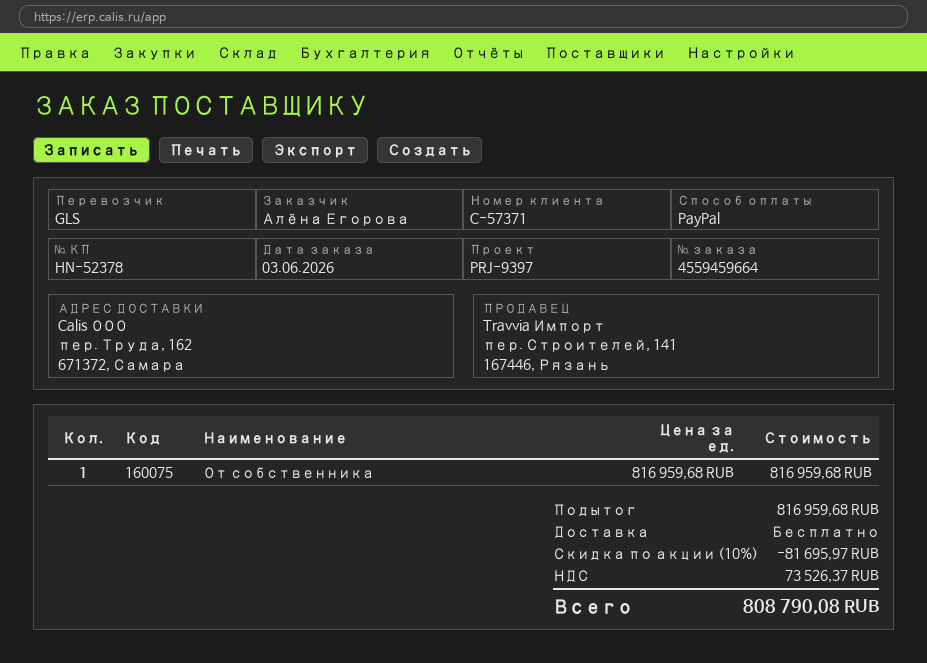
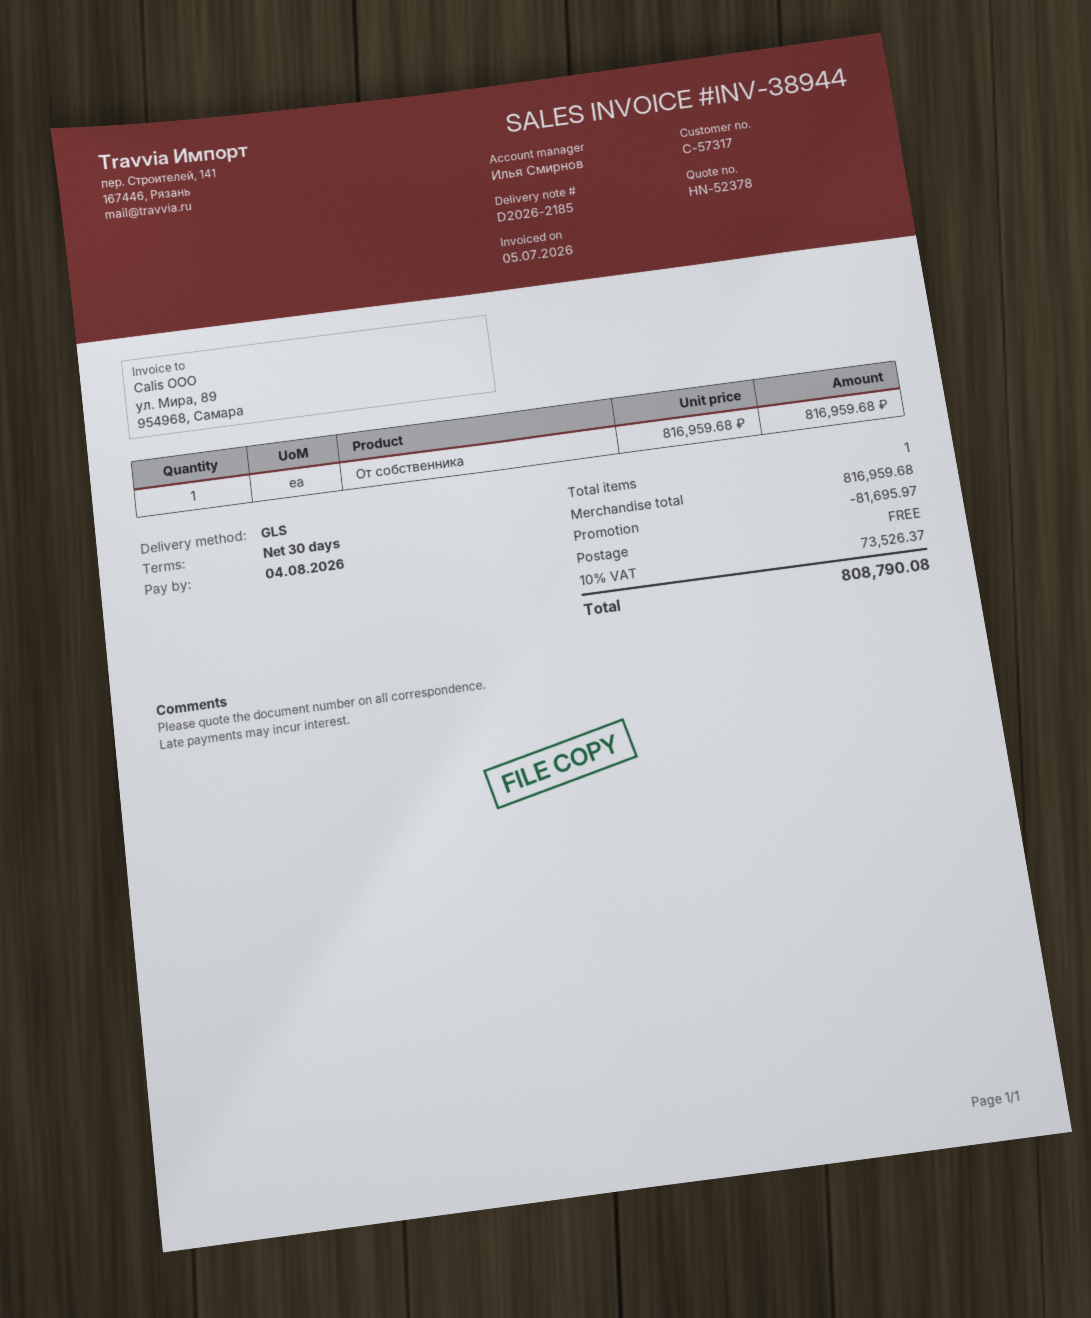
customer number: C-57371 -> C-57317

